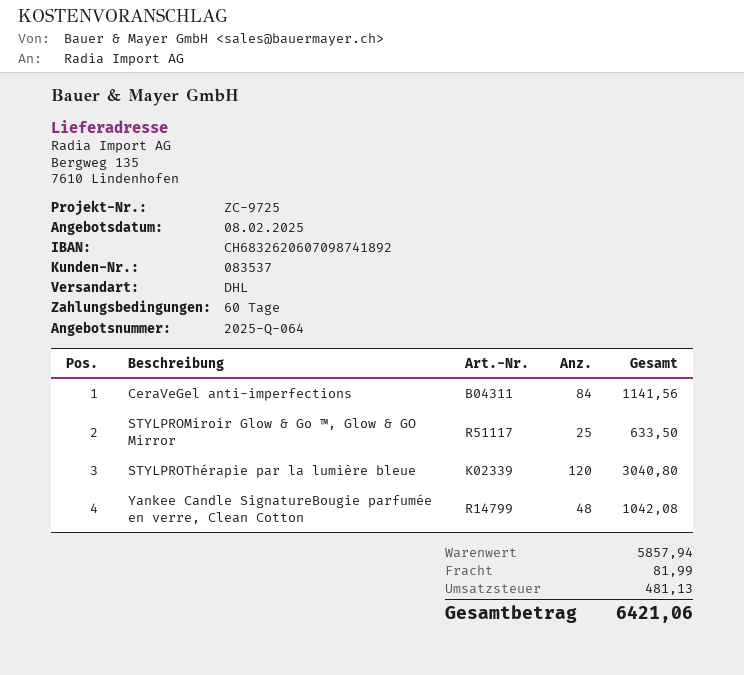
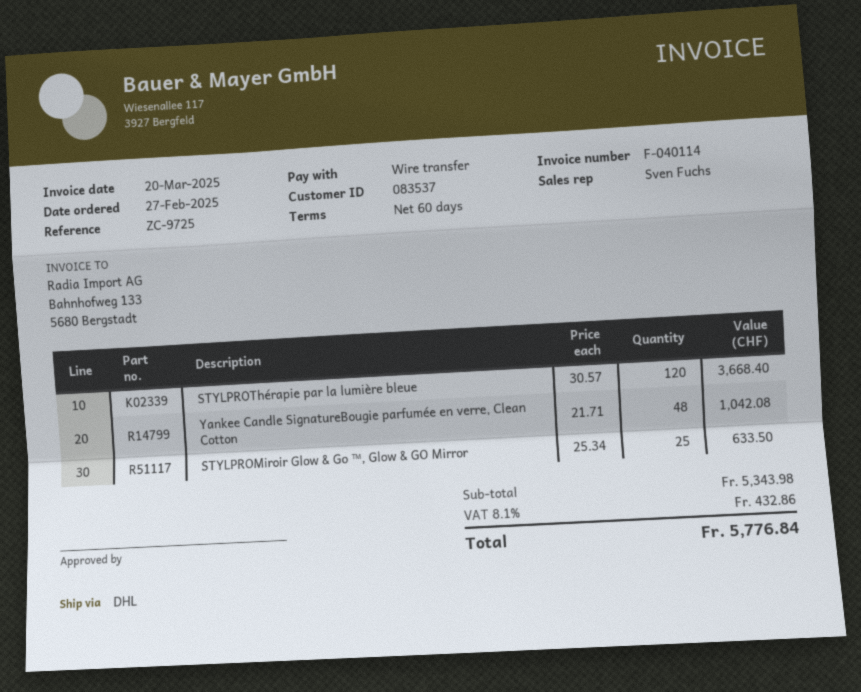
CeraVeGel anti-imperfections: 84 for 1141.56 -> none
STYLPROThérapie par la lumière bleue: 120 for 3040.80 -> 120 for 3668.40
subtotal: 5857.94 -> 5343.98
shipping: 81.99 -> none
tax: 481.13 -> 432.86
total: 6421.06 -> 5776.84

